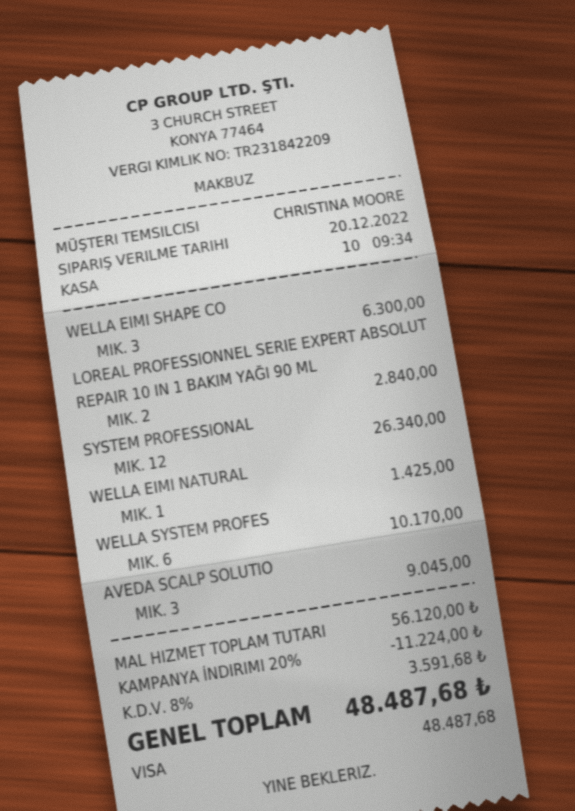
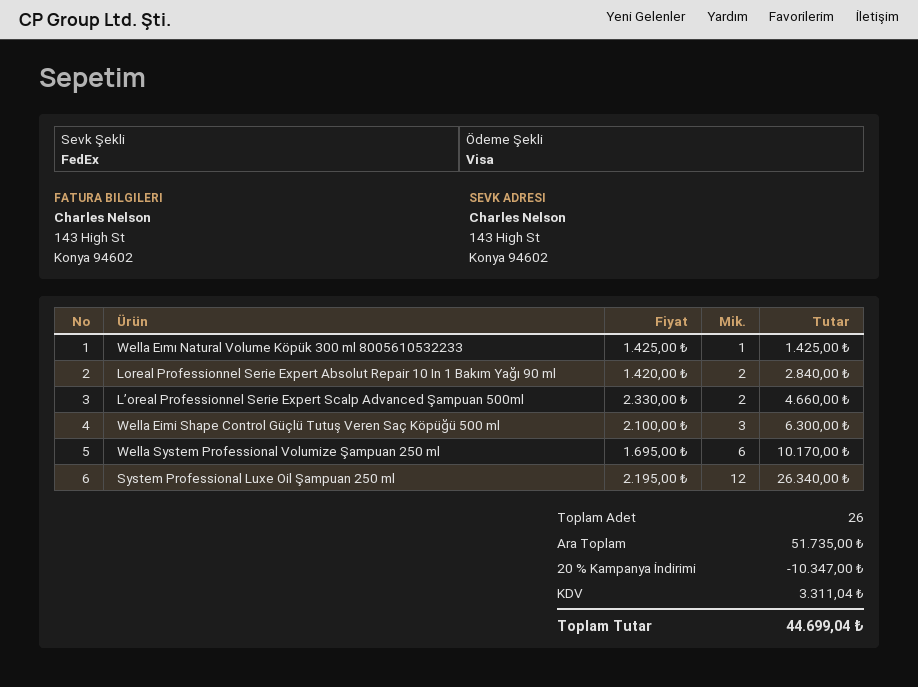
AVEDA SCALP SOLUTIO: 3 for 9045.00 -> none
L’oreal Professionnel Serie Expert Scalp Advanced Şampuan 500ml: none -> 2 for 4660.00
subtotal: 56120.00 -> 51735.00
discount: 20% = 11224.00 -> 20% = 10347.00
tax: 3591.68 -> 3311.04
total: 48487.68 -> 44699.04

